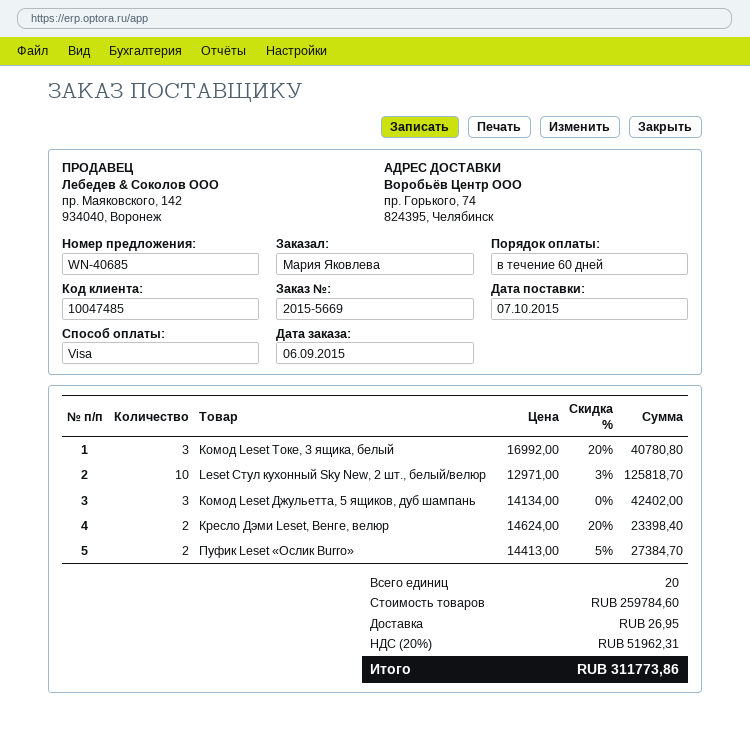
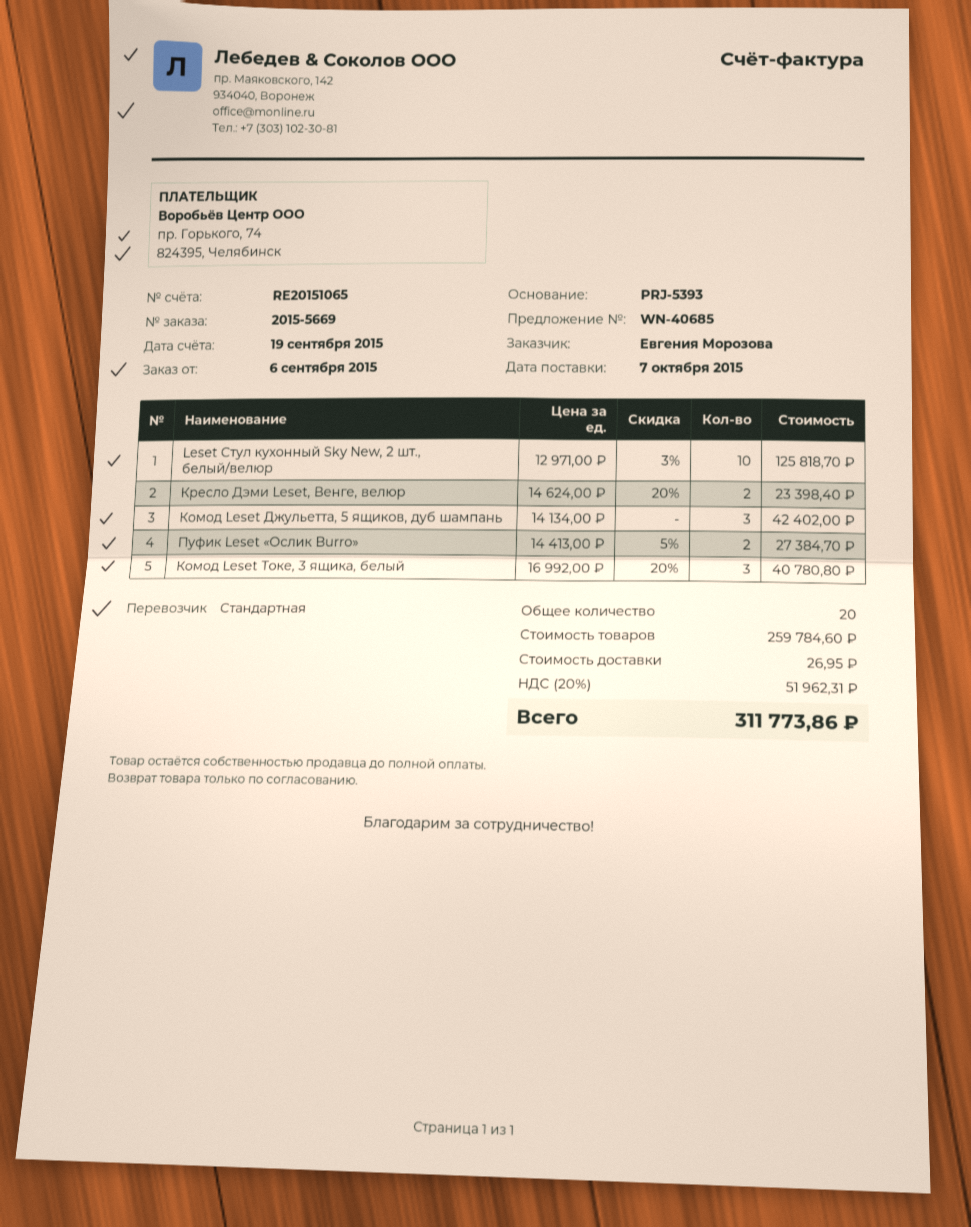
ordered by: Мария Яковлева -> Евгения Морозова

